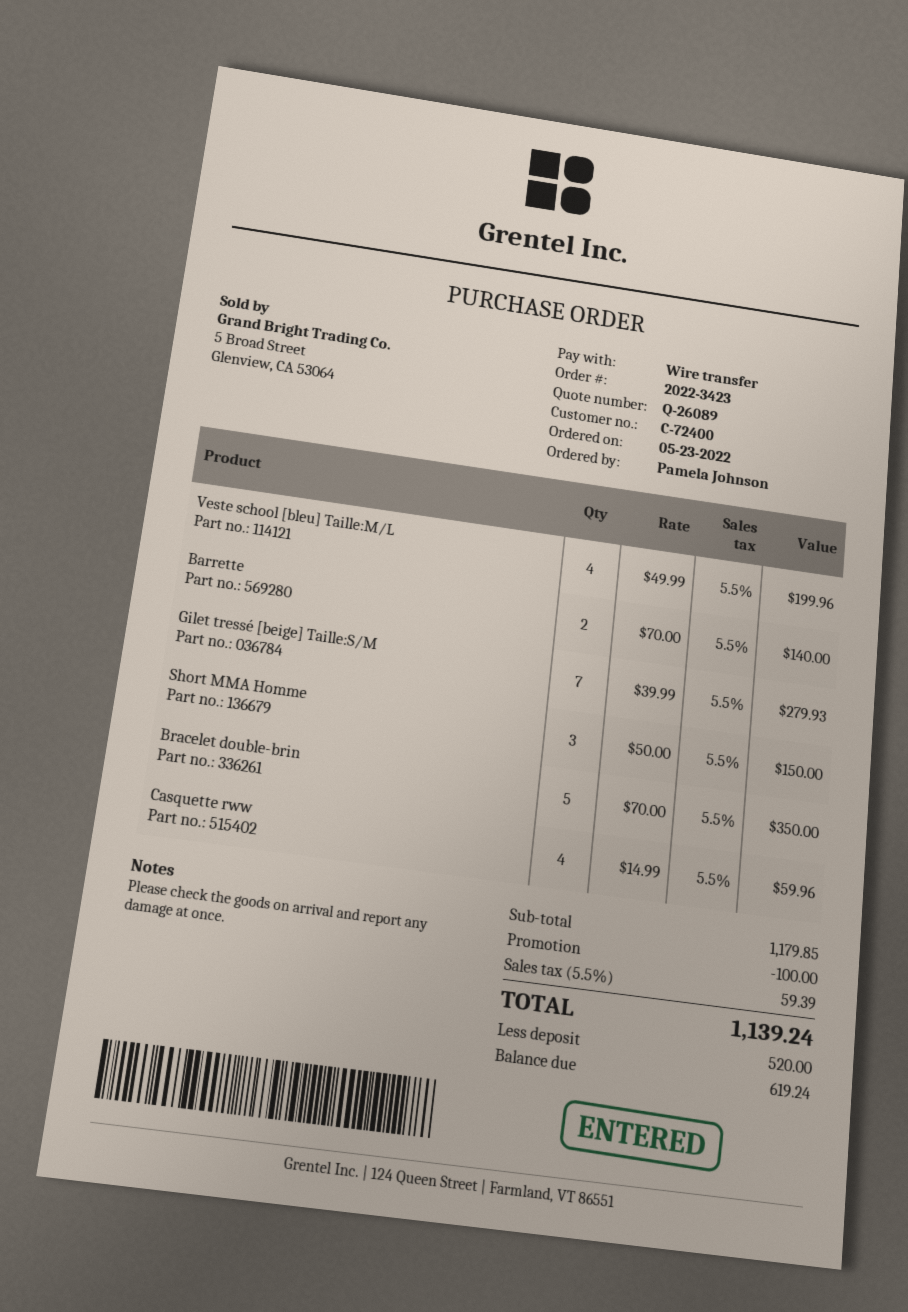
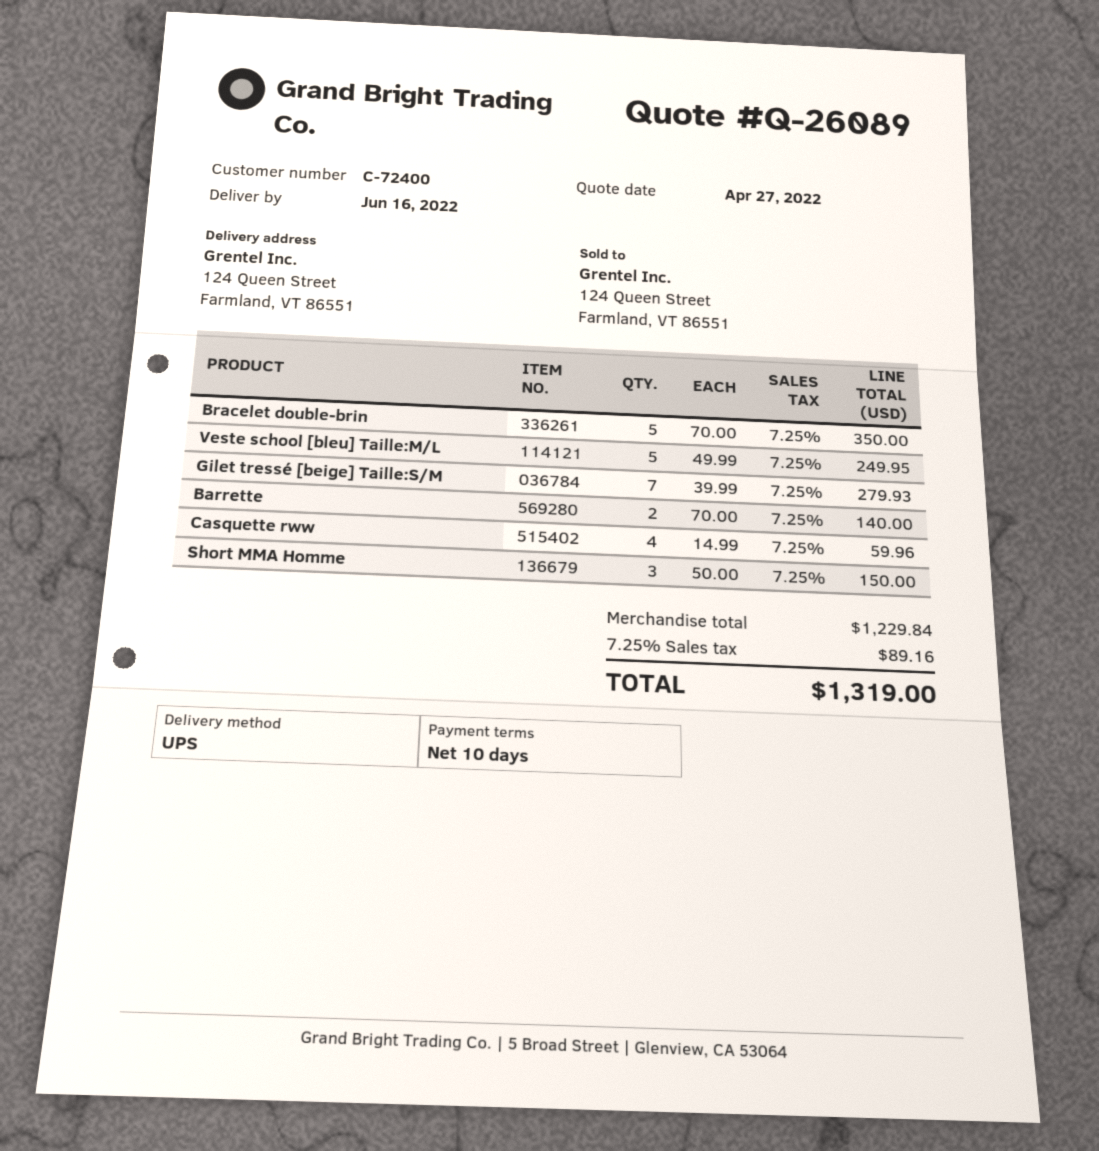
Veste school [bleu] Taille:M/L: 4 x 49.99 = 199.96 -> 5 x 49.99 = 249.95
subtotal: 1179.85 -> 1229.84
discount: 100.00 -> none
tax: 5.5% = 59.39 -> 7.25% = 89.16
total: 1139.24 -> 1319.00

